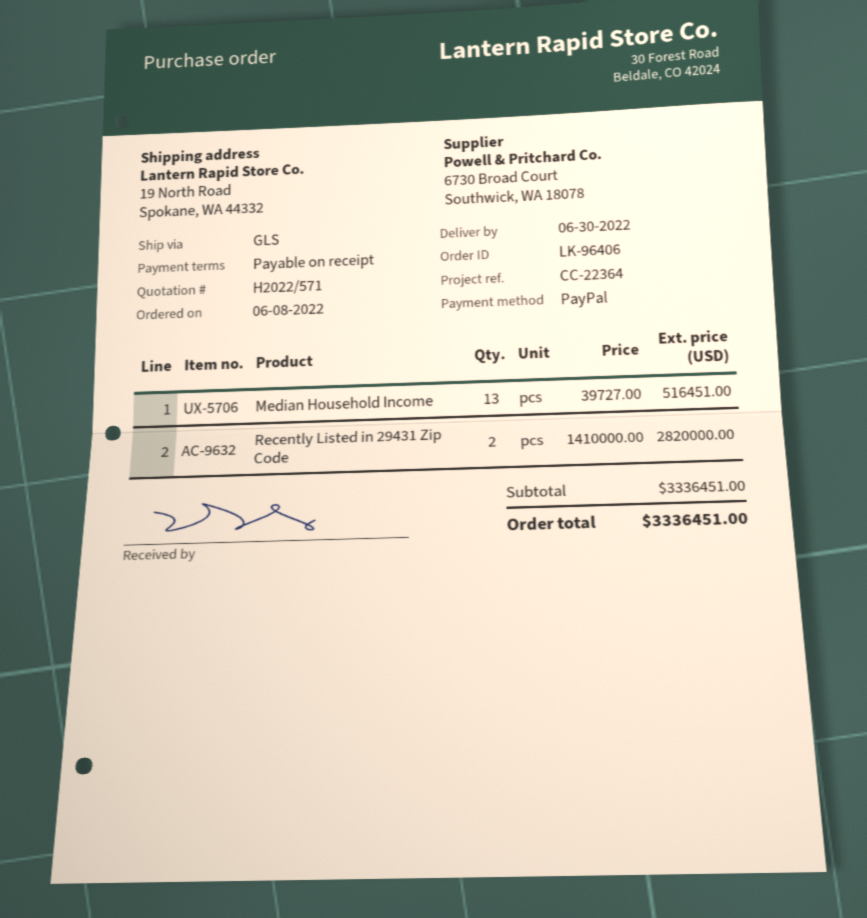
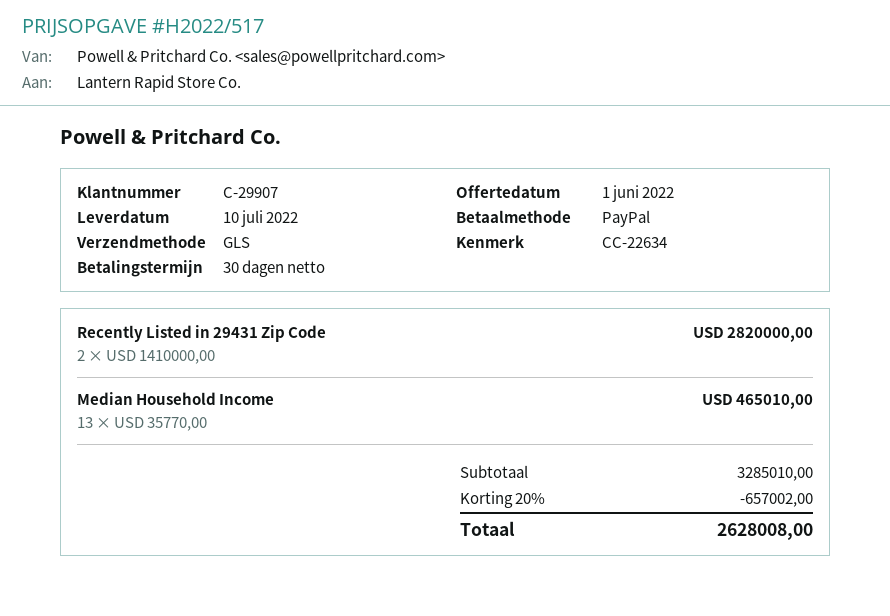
quote number: H2022/571 -> H2022/517
delivery date: 2022-06-30 -> 2022-07-10
payment terms: on receipt -> 30 days
reference: CC-22364 -> CC-22634
Median Household Income: 13 x 39727.00 = 516451.00 -> 13 x 35770.00 = 465010.00
subtotal: 3336451.00 -> 3285010.00
discount: none -> 20% = 657002.00
total: 3336451.00 -> 2628008.00

